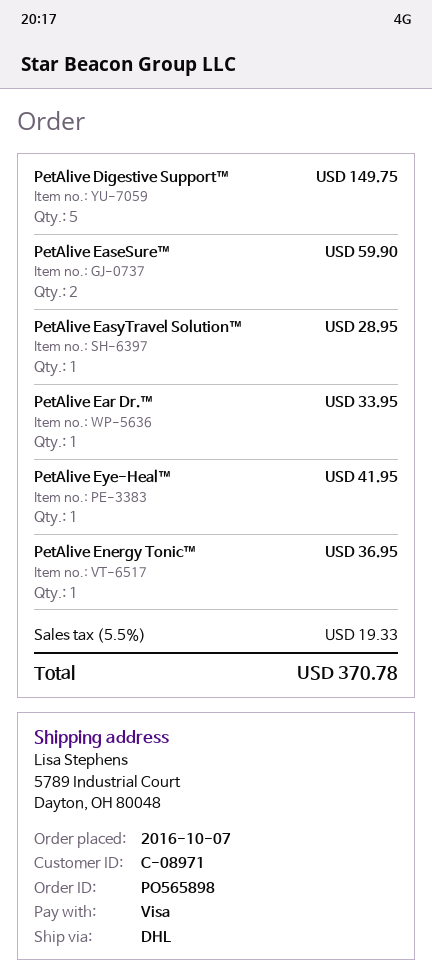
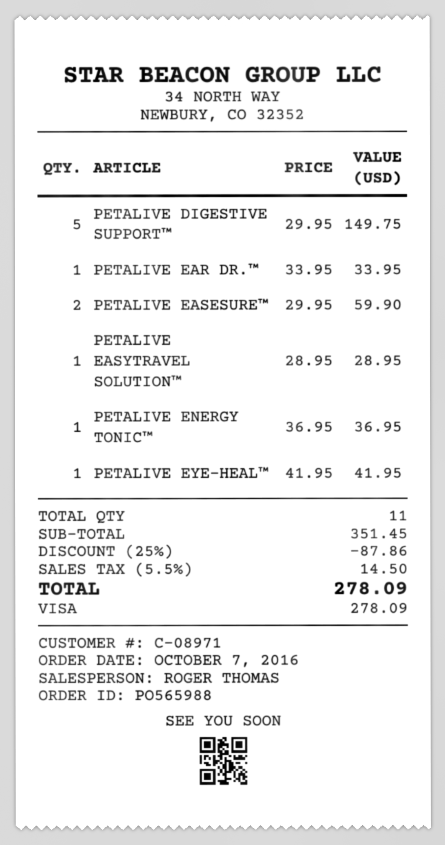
order number: PO565898 -> PO565988
discount: none -> 25% = 87.86
tax: 5.5% = 19.33 -> 5.5% = 14.50
total: 370.78 -> 278.09

